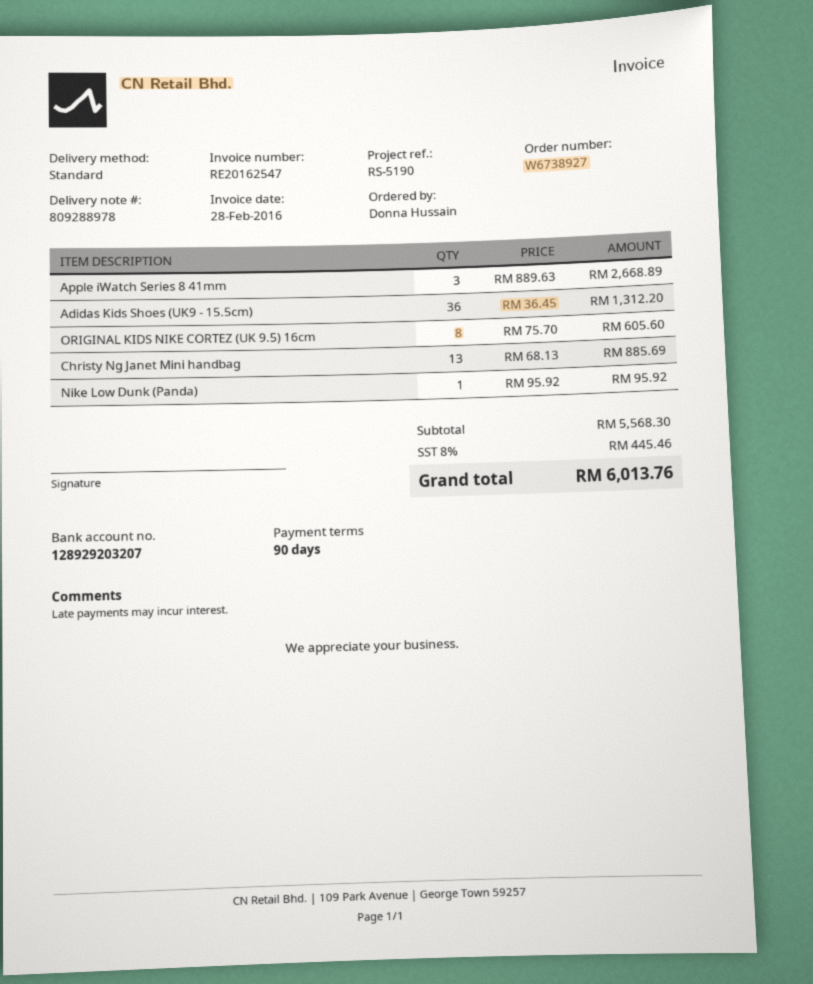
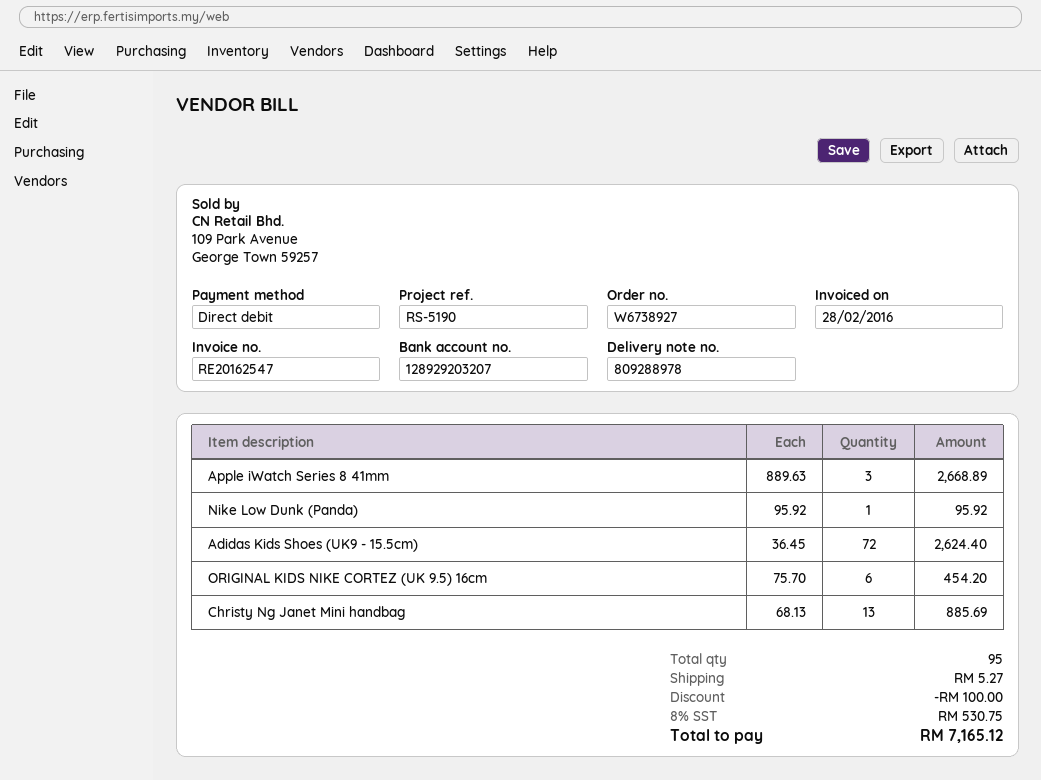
Adidas Kids Shoes (UK9 - 15.5cm): 36 x 36.45 = 1312.20 -> 72 x 36.45 = 2624.40
ORIGINAL KIDS NIKE CORTEZ (UK 9.5) 16cm: 8 x 75.70 = 605.60 -> 6 x 75.70 = 454.20
discount: none -> 100.00
shipping: none -> 5.27
tax: 8% = 445.46 -> 8% = 530.75
total: 6013.76 -> 7165.12

